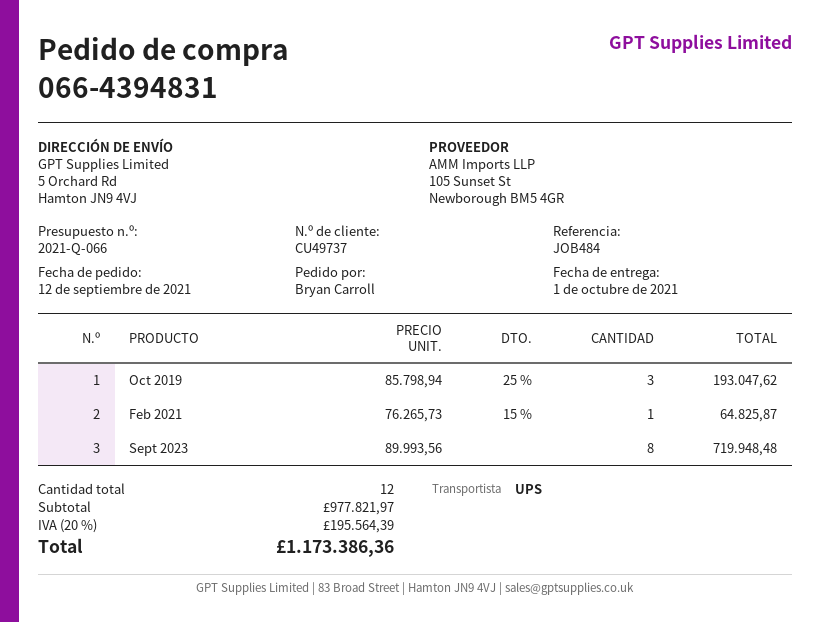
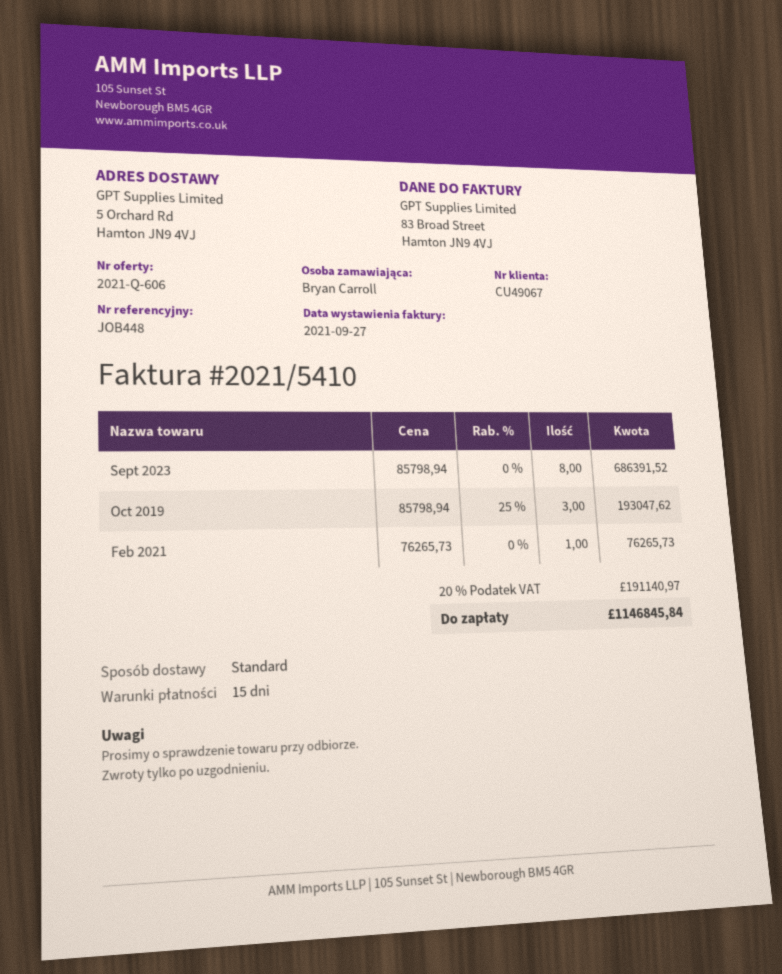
quote number: 2021-Q-066 -> 2021-Q-606
customer number: CU49737 -> CU49067
reference: JOB484 -> JOB448
shipping method: UPS -> standard
Feb 2021: 1 x 76265.73 - 15% = 64825.87 -> 1 x 76265.73 = 76265.73
Sept 2023: 8 x 89993.56 = 719948.48 -> 8 x 85798.94 = 686391.52
tax: 20% = 195564.39 -> 20% = 191140.97
total: 1173386.36 -> 1146845.84

